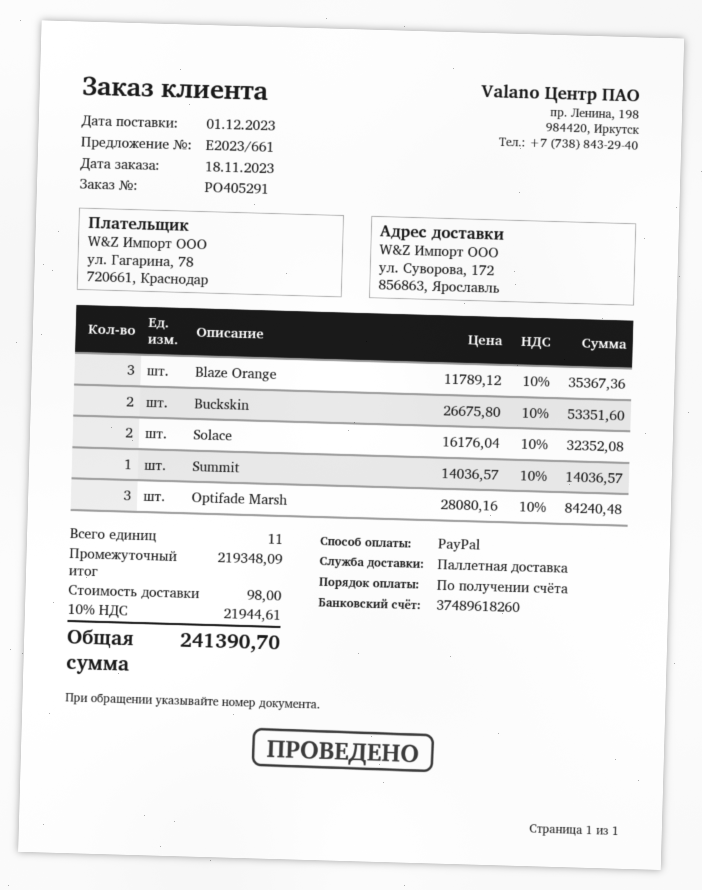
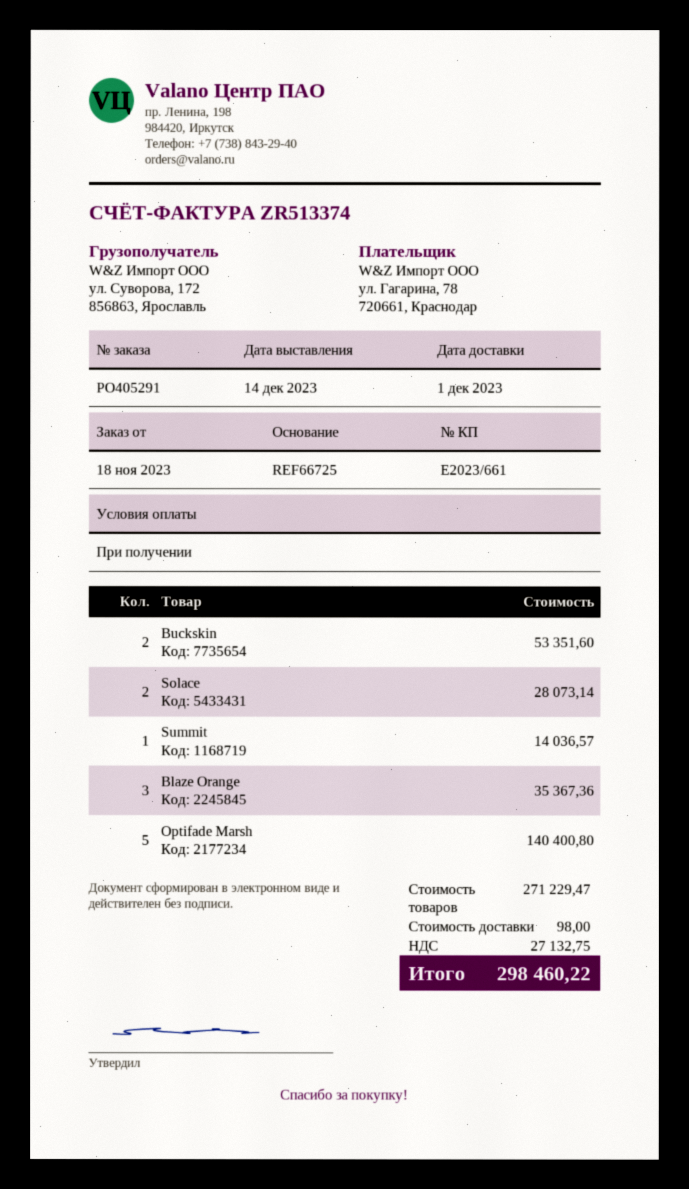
Solace: 2 for 32352.08 -> 2 for 28073.14
Optifade Marsh: 3 for 84240.48 -> 5 for 140400.80
subtotal: 219348.09 -> 271229.47
tax: 21944.61 -> 27132.75
total: 241390.70 -> 298460.22

